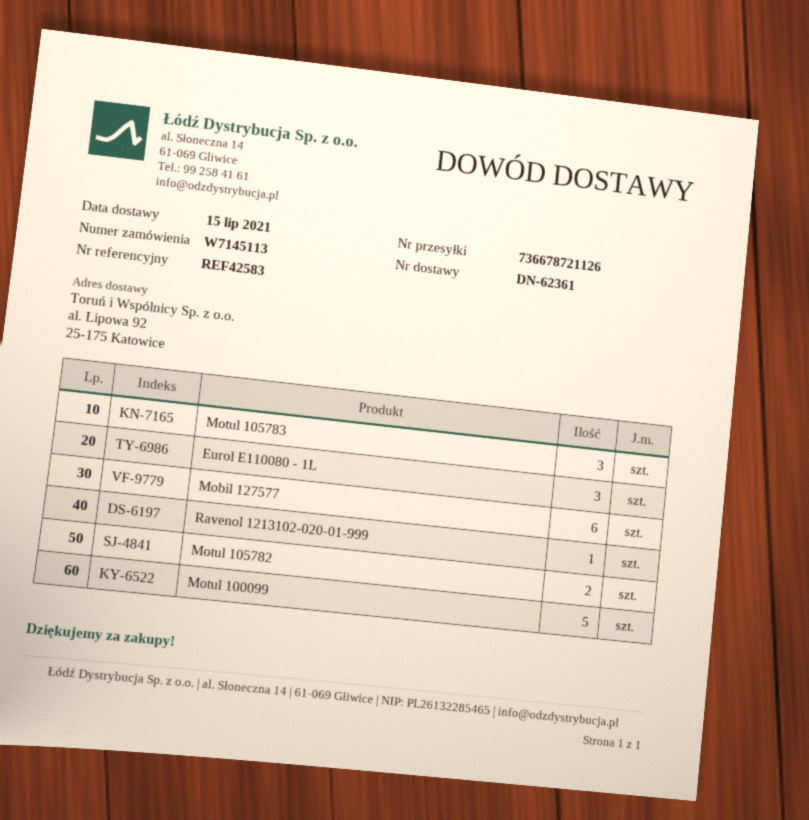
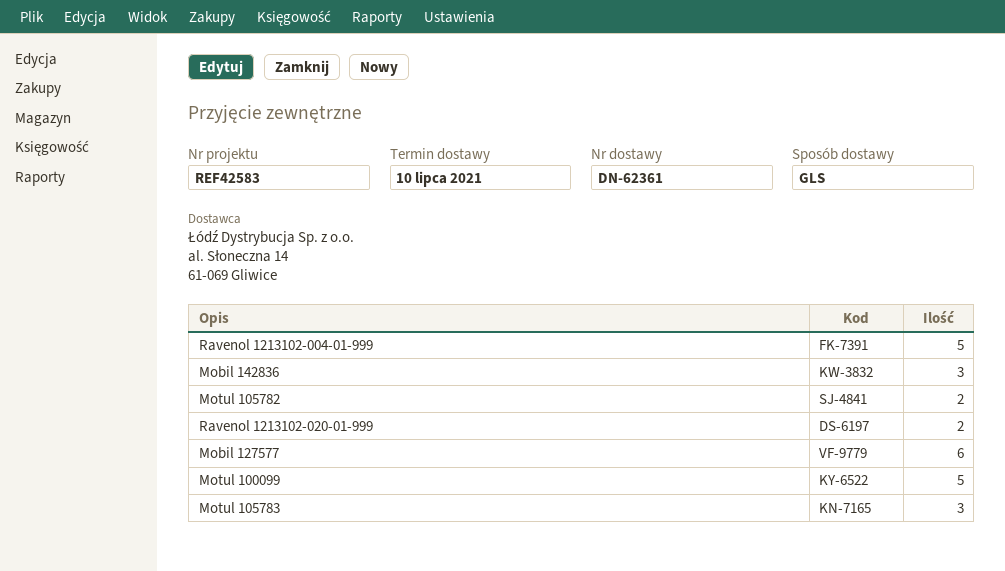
delivery date: 2021-07-15 -> 2021-07-10
Eurol E110080 - 1L: 3 -> none
Ravenol 1213102-020-01-999: 1 -> 2
Ravenol 1213102-004-01-999: none -> 5
Mobil 142836: none -> 3

